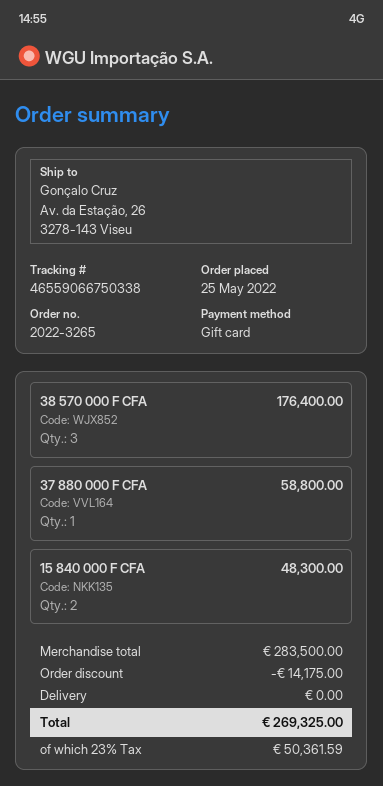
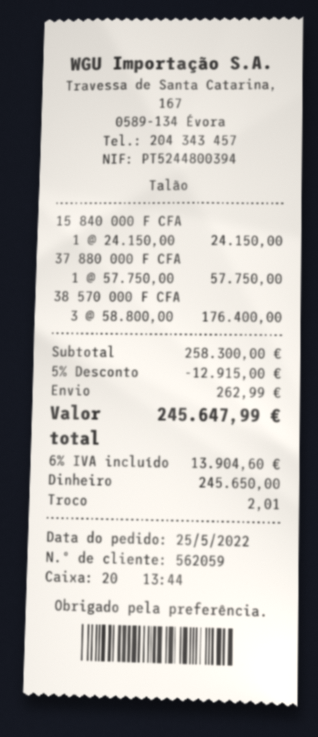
payment method: gift card -> cash
37 880 000 F CFA: 1 for 58800.00 -> 1 for 57750.00
15 840 000 F CFA: 2 for 48300.00 -> 1 for 24150.00
subtotal: 283500.00 -> 258300.00
discount: 14175.00 -> 12915.00
shipping: 0.00 -> 262.99
tax: 23% = 50361.59 -> 6% = 13904.60
total: 269325.00 -> 245647.99

